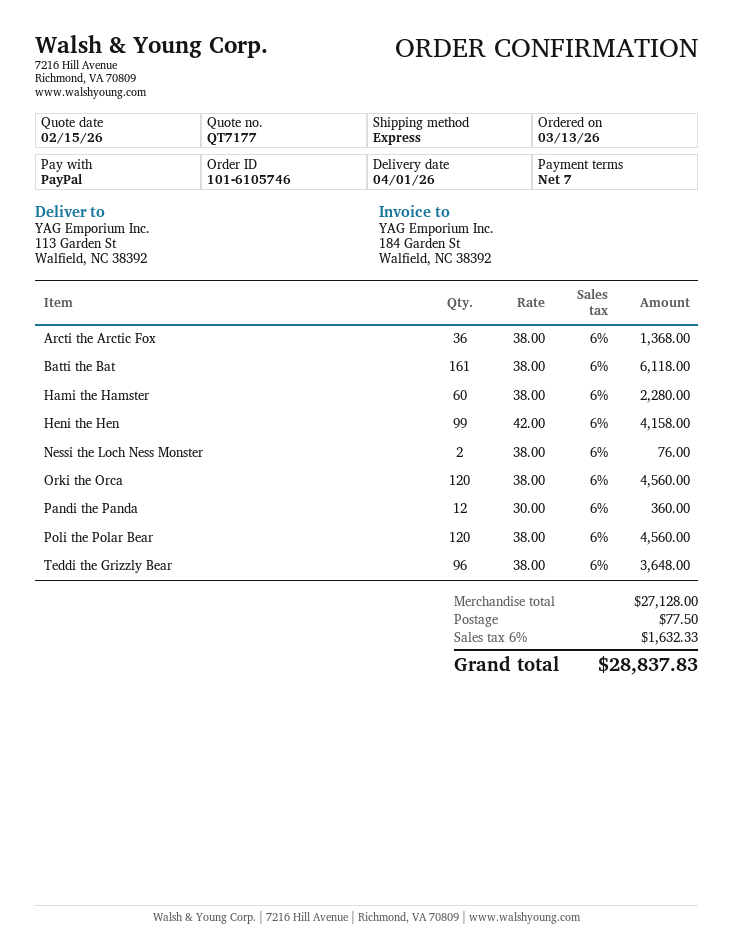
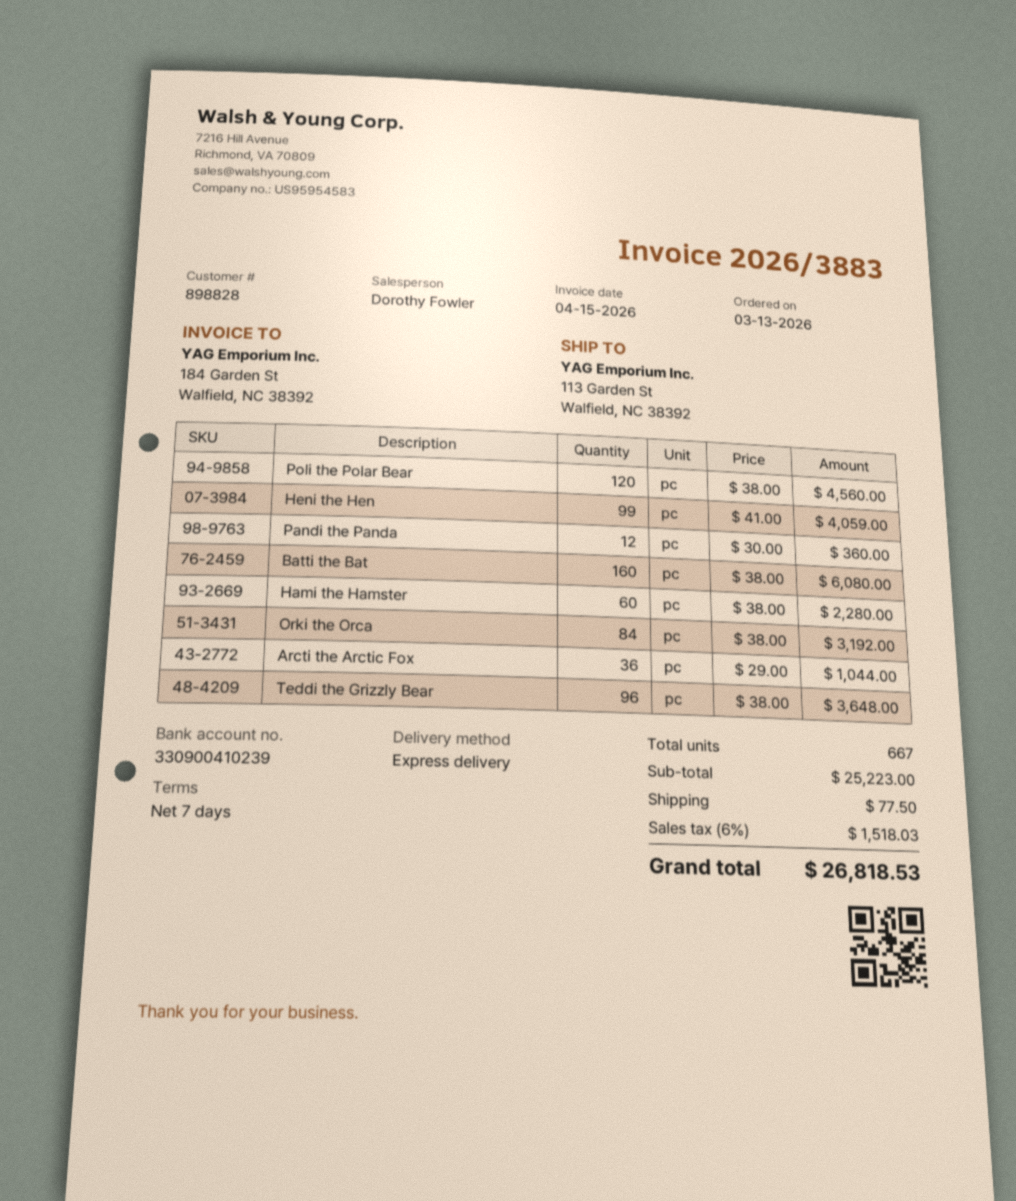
Arcti the Arctic Fox: 36 x 38.00 = 1368.00 -> 36 x 29.00 = 1044.00
Batti the Bat: 161 x 38.00 = 6118.00 -> 160 x 38.00 = 6080.00
Heni the Hen: 99 x 42.00 = 4158.00 -> 99 x 41.00 = 4059.00
Nessi the Loch Ness Monster: 2 x 38.00 = 76.00 -> none
Orki the Orca: 120 x 38.00 = 4560.00 -> 84 x 38.00 = 3192.00
subtotal: 27128.00 -> 25223.00
tax: 6% = 1632.33 -> 6% = 1518.03
total: 28837.83 -> 26818.53

